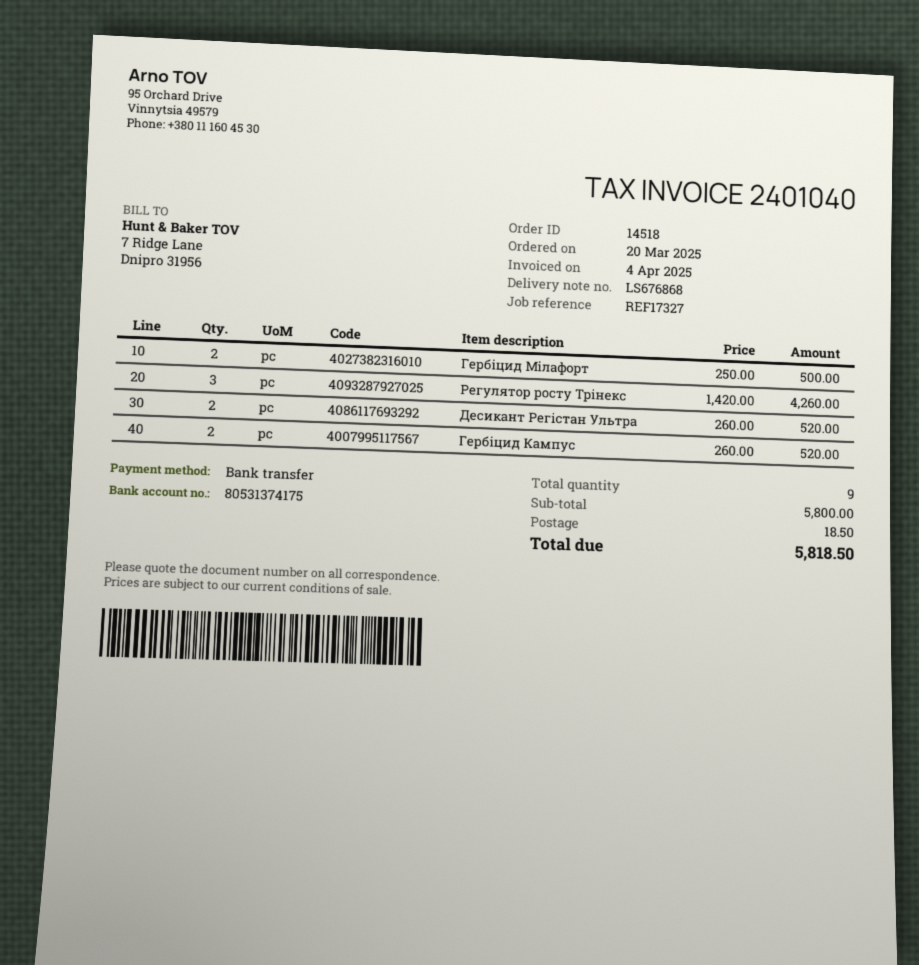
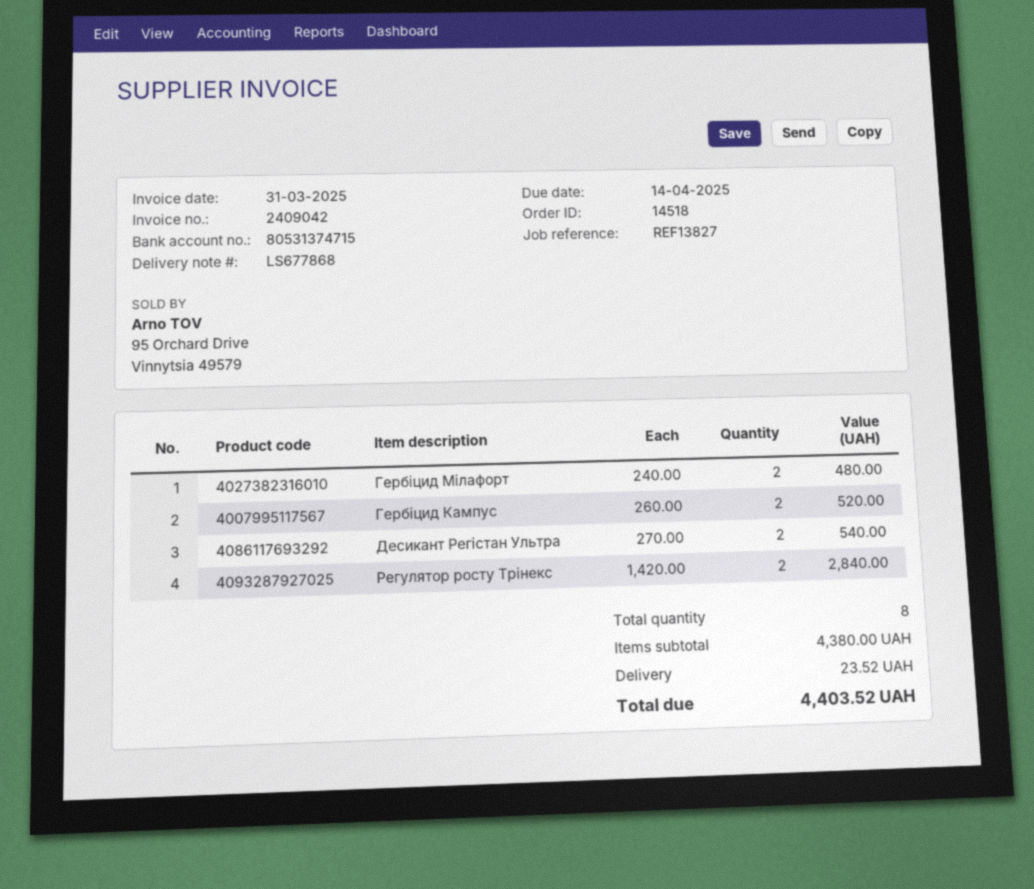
delivery note number: LS676868 -> LS677868
invoice number: 2401040 -> 2409042
invoice date: 2025-04-04 -> 2025-03-31
reference: REF17327 -> REF13827
bank account: 80531374175 -> 80531374715
Гербіцид Мілафорт: 2 x 250.00 = 500.00 -> 2 x 240.00 = 480.00
Регулятор росту Трінекс: 3 x 1420.00 = 4260.00 -> 2 x 1420.00 = 2840.00
Десикант Регістан Ультра: 2 x 260.00 = 520.00 -> 2 x 270.00 = 540.00
total quantity: 9 -> 8
subtotal: 5800.00 -> 4380.00
shipping: 18.50 -> 23.52
total: 5818.50 -> 4403.52

